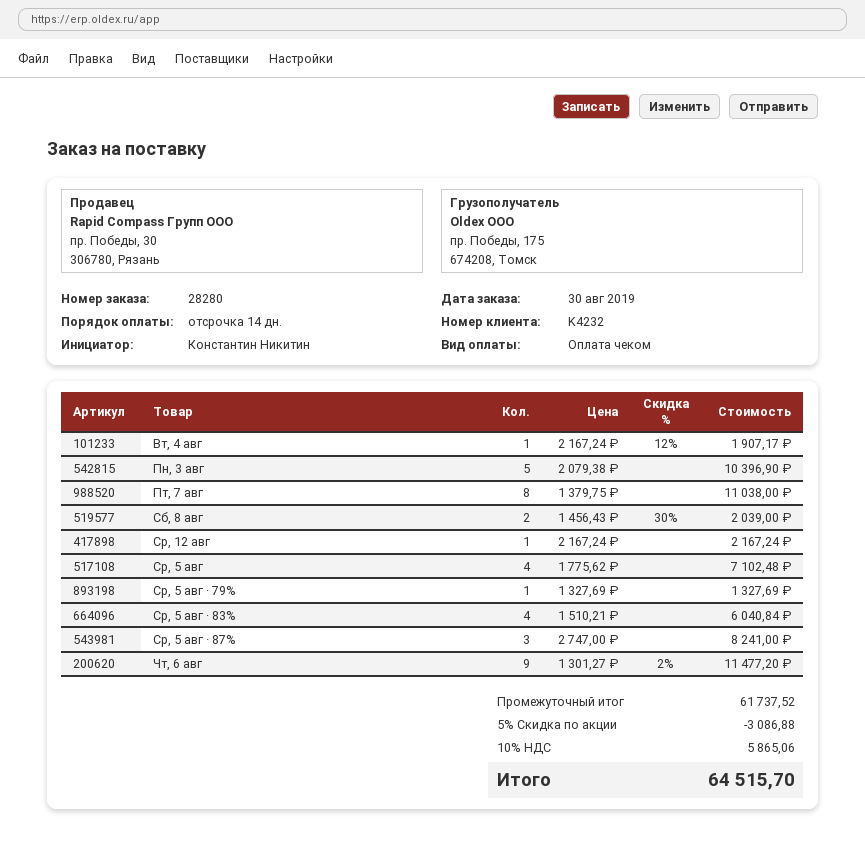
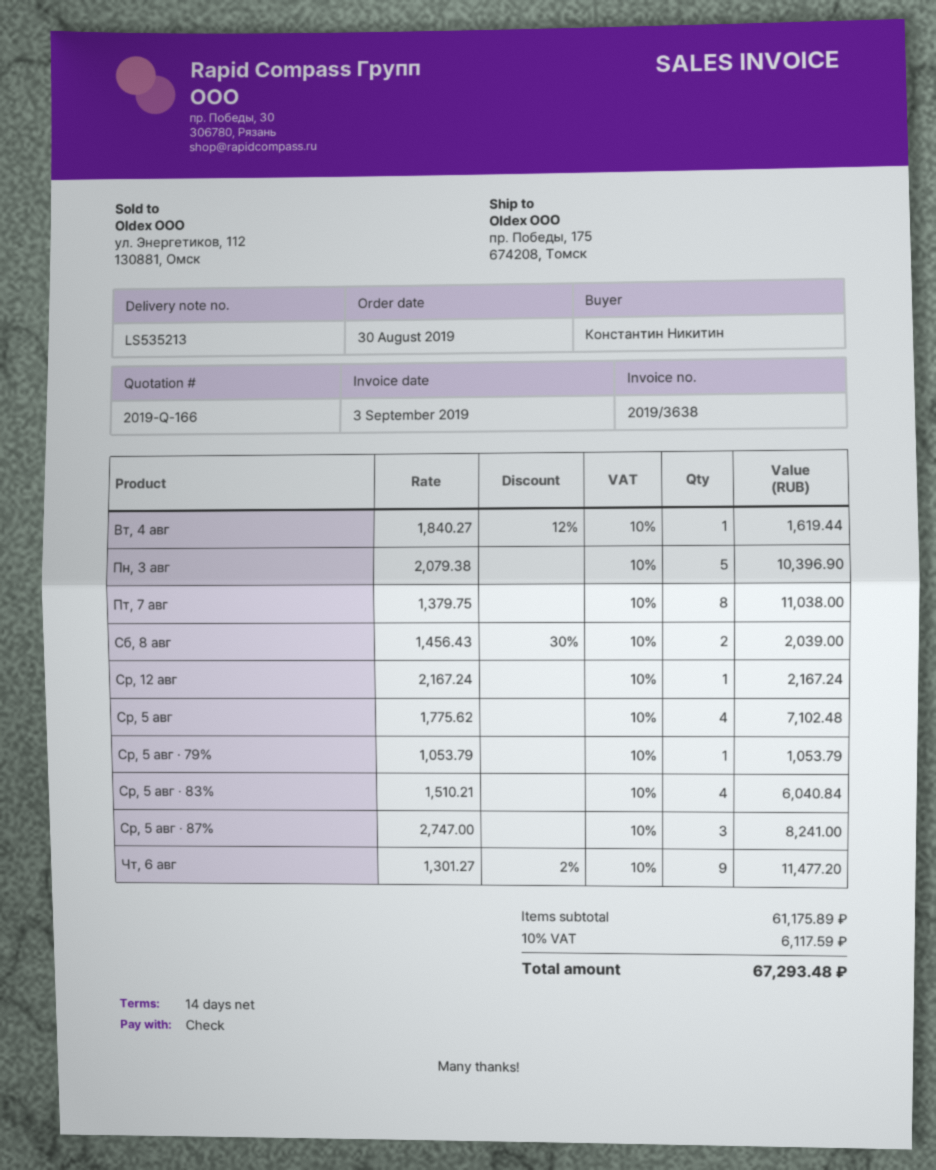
Вт, 4 авг: 1 x 2167.24 - 12% = 1907.17 -> 1 x 1840.27 - 12% = 1619.44
Ср, 5 авг · 79%: 1 x 1327.69 = 1327.69 -> 1 x 1053.79 = 1053.79
subtotal: 61737.52 -> 61175.89
discount: 5% = 3086.88 -> none
tax: 10% = 5865.06 -> 10% = 6117.59
total: 64515.70 -> 67293.48

